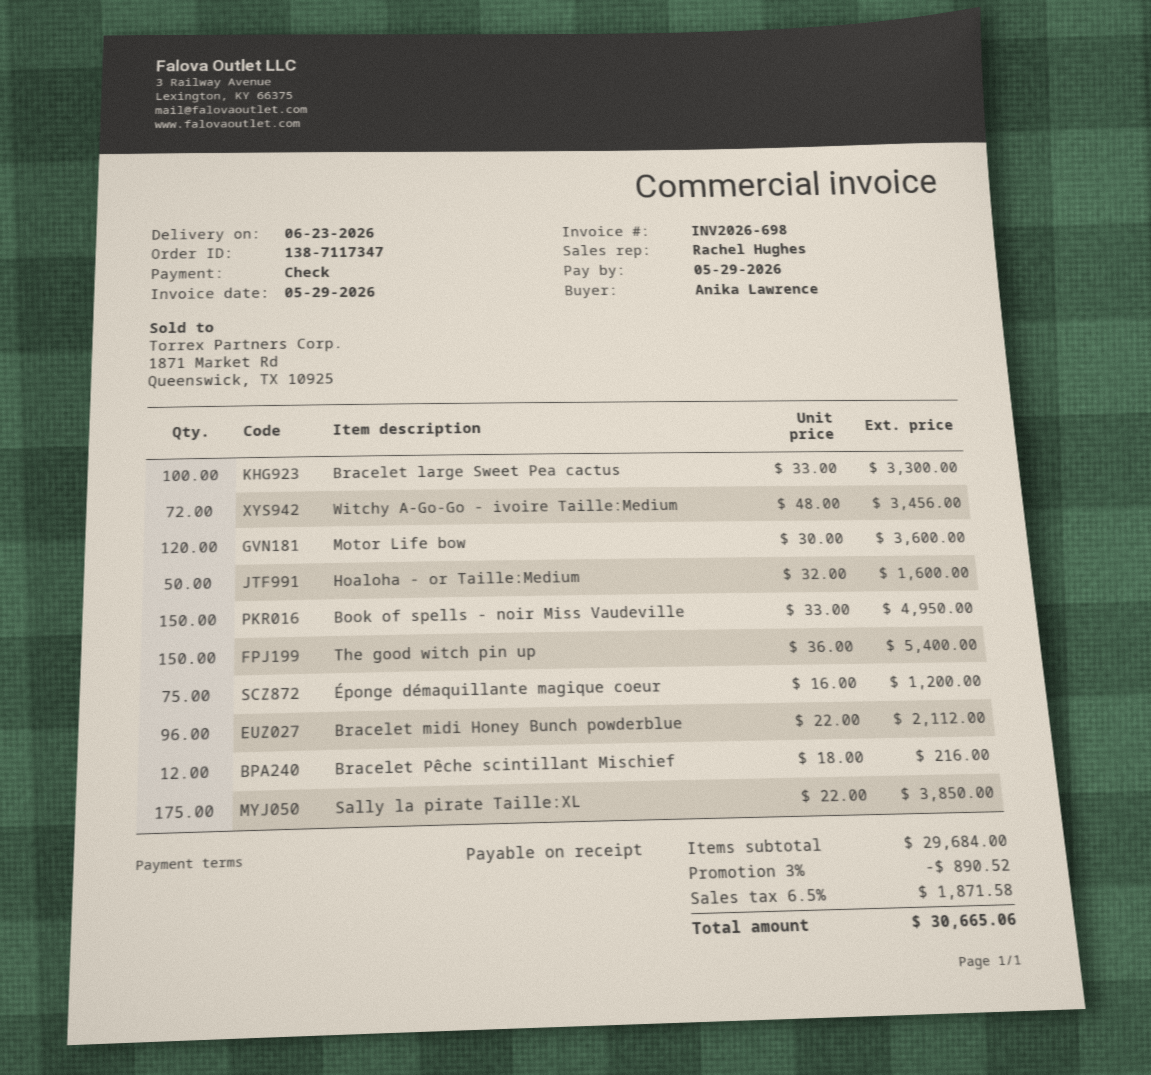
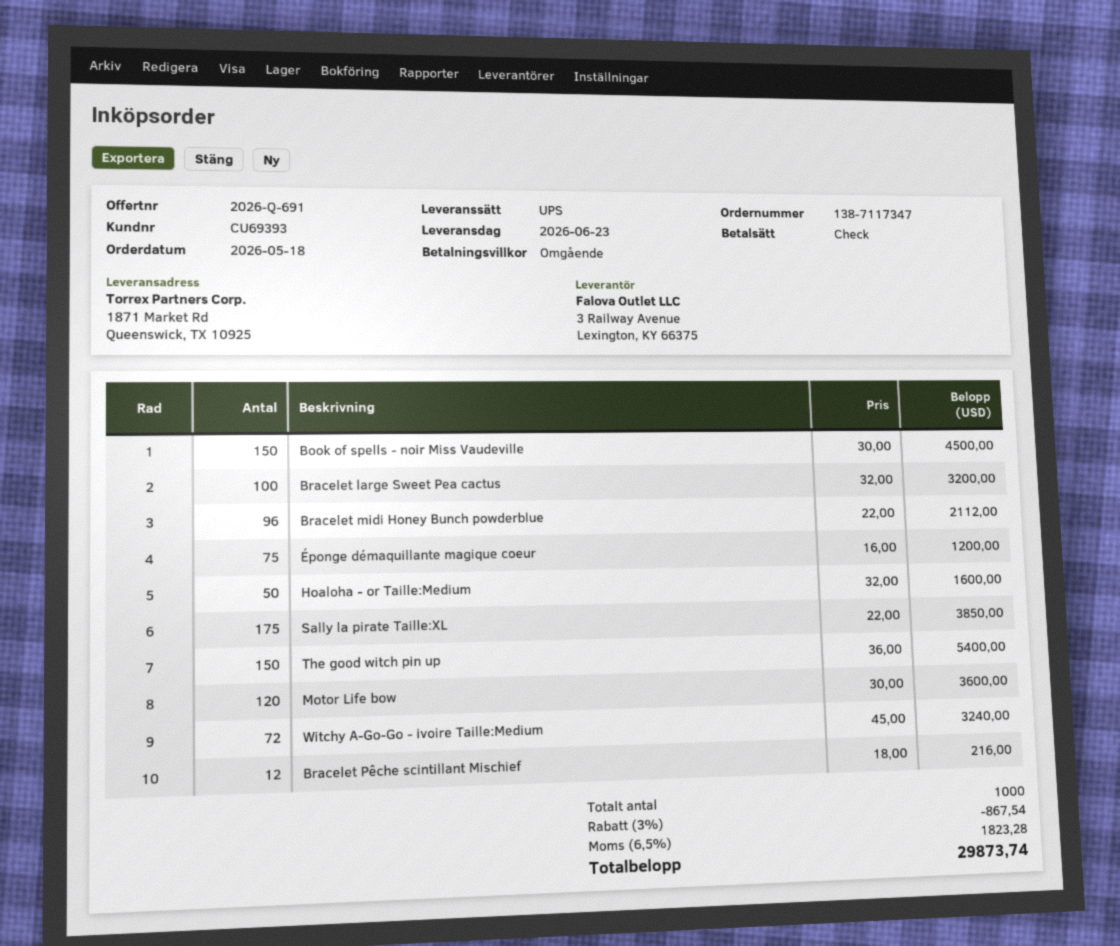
Bracelet large Sweet Pea cactus: 100 x 33.00 = 3300.00 -> 100 x 32.00 = 3200.00
Witchy A-Go-Go - ivoire Taille:Medium: 72 x 48.00 = 3456.00 -> 72 x 45.00 = 3240.00
Book of spells - noir Miss Vaudeville: 150 x 33.00 = 4950.00 -> 150 x 30.00 = 4500.00
discount: 3% = 890.52 -> 3% = 867.54
tax: 6.5% = 1871.58 -> 6.5% = 1823.28
total: 30665.06 -> 29873.74

